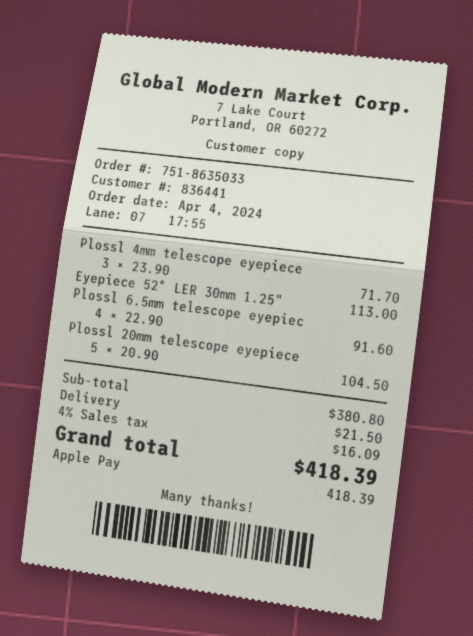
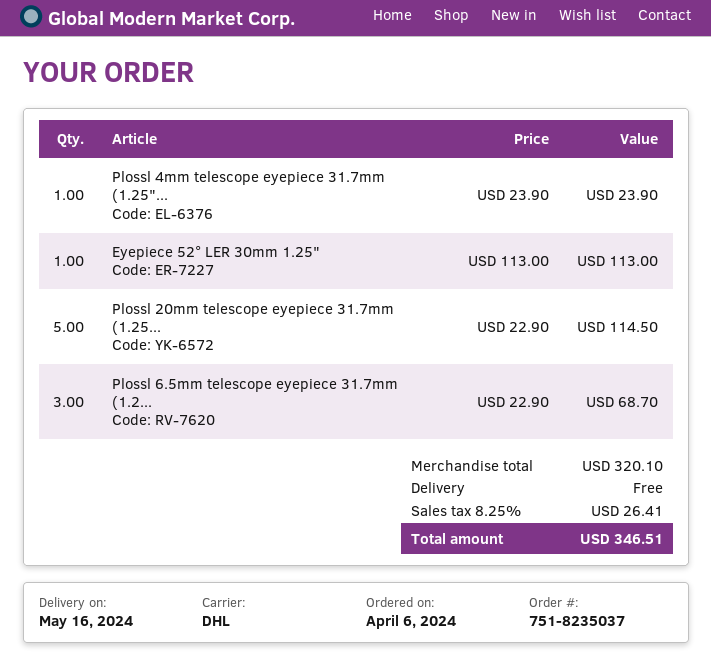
order number: 751-8635033 -> 751-8235037
order date: 2024-04-04 -> 2024-04-06
Plossl 4mm telescope eyepiece: 3 x 23.90 = 71.70 -> 1 x 23.90 = 23.90
Plossl 6.5mm telescope eyepiec: 4 x 22.90 = 91.60 -> 3 x 22.90 = 68.70
Plossl 20mm telescope eyepiece: 5 x 20.90 = 104.50 -> 5 x 22.90 = 114.50
subtotal: 380.80 -> 320.10
shipping: 21.50 -> 0.00
tax: 4% = 16.09 -> 8.25% = 26.41
total: 418.39 -> 346.51

